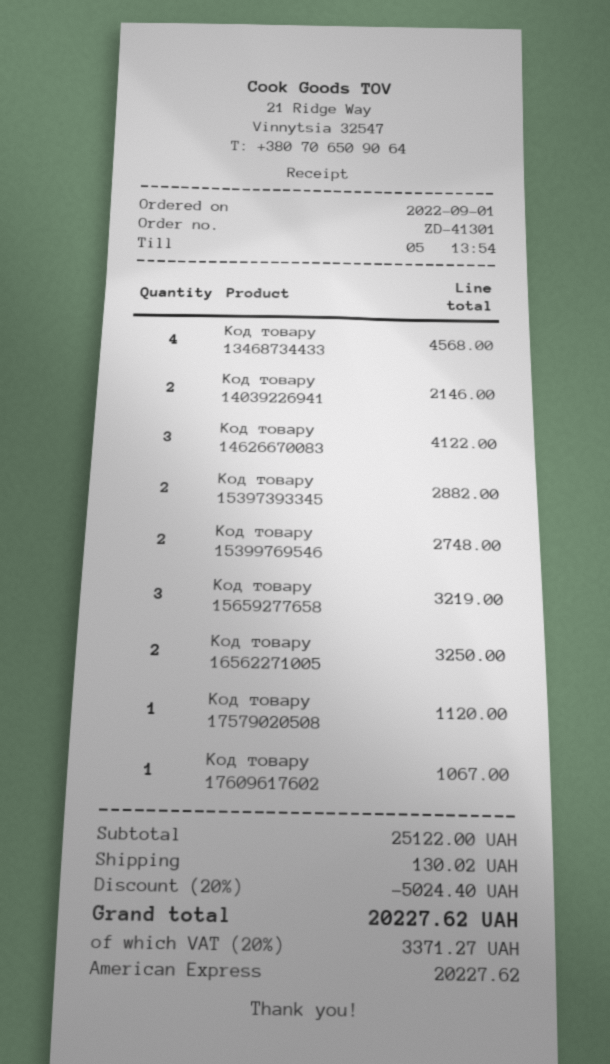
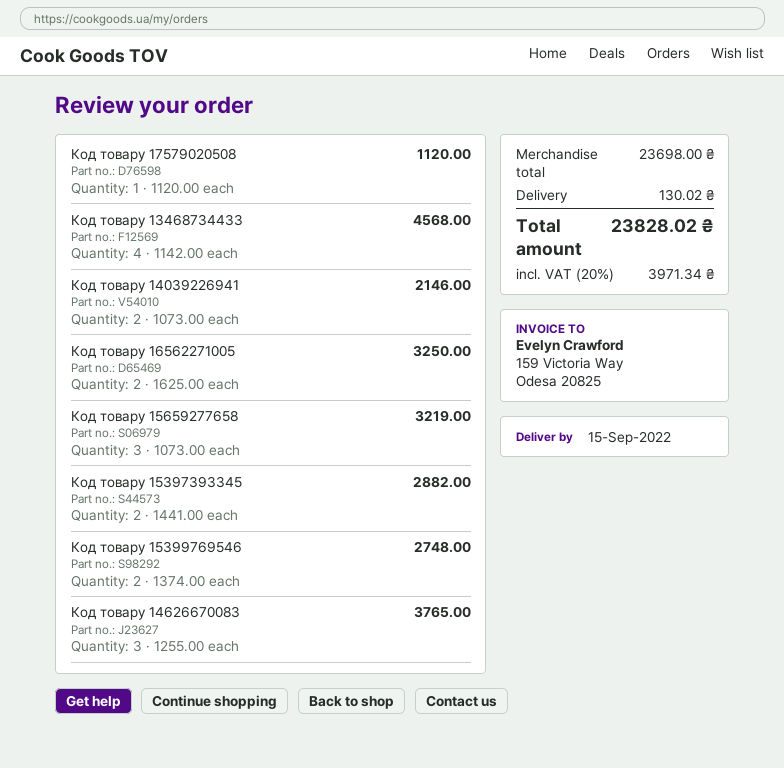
Код товару 14626670083: 3 for 4122.00 -> 3 for 3765.00
Код товару 17609617602: 1 for 1067.00 -> none
subtotal: 25122.00 -> 23698.00
discount: 20% = 5024.40 -> none
tax: 20% = 3371.27 -> 20% = 3971.34
total: 20227.62 -> 23828.02

